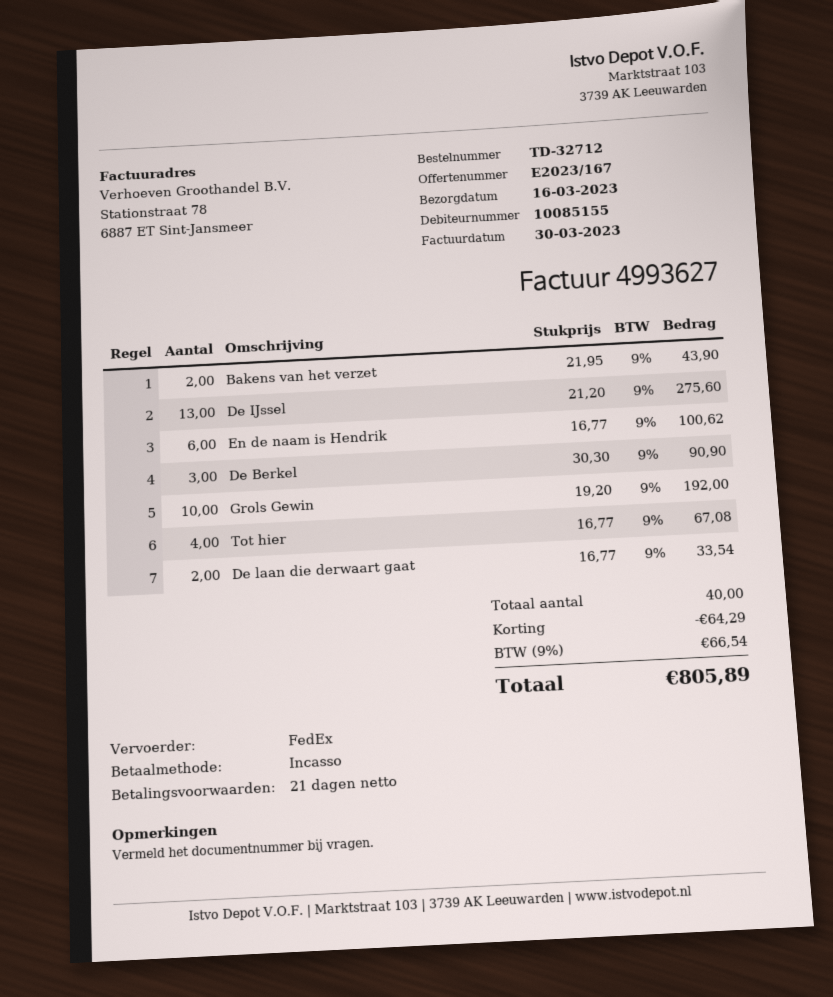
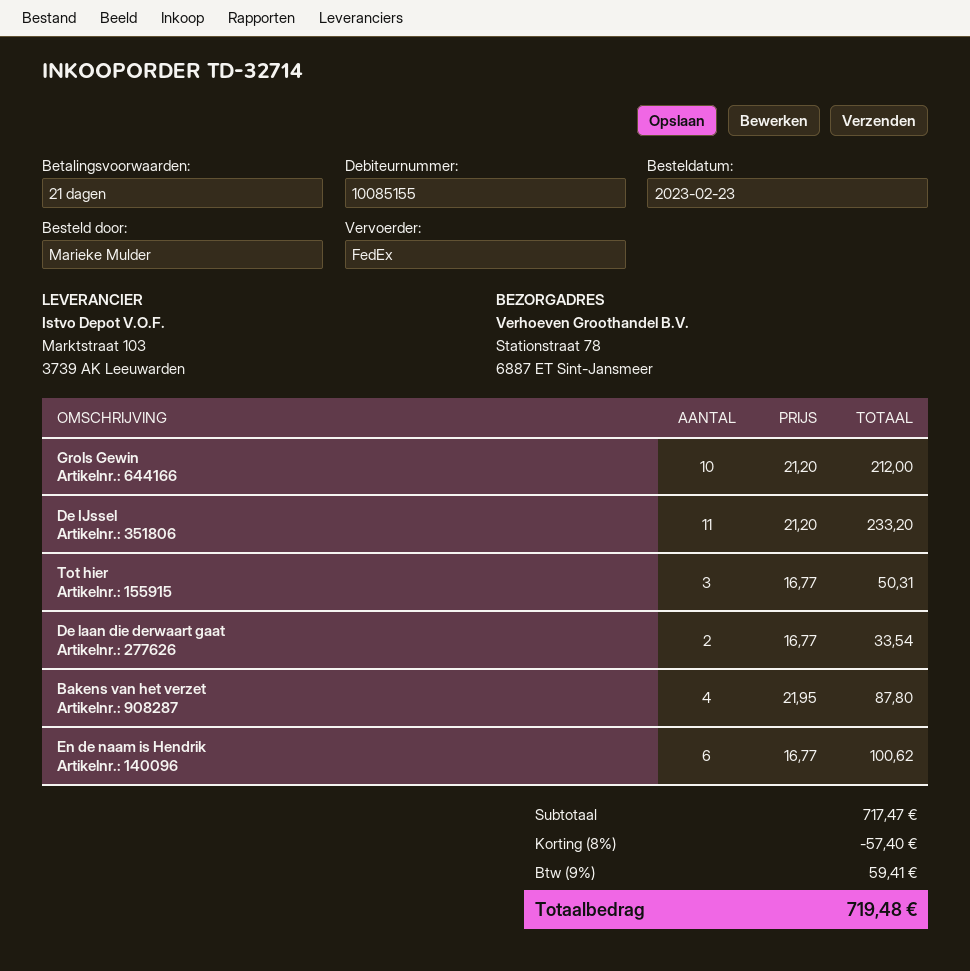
order number: TD-32712 -> TD-32714
Bakens van het verzet: 2 x 21.95 = 43.90 -> 4 x 21.95 = 87.80
De IJssel: 13 x 21.20 = 275.60 -> 11 x 21.20 = 233.20
De Berkel: 3 x 30.30 = 90.90 -> none
Grols Gewin: 10 x 19.20 = 192.00 -> 10 x 21.20 = 212.00
Tot hier: 4 x 16.77 = 67.08 -> 3 x 16.77 = 50.31
discount: 64.29 -> 57.40
tax: 9% = 66.54 -> 9% = 59.41
total: 805.89 -> 719.48

